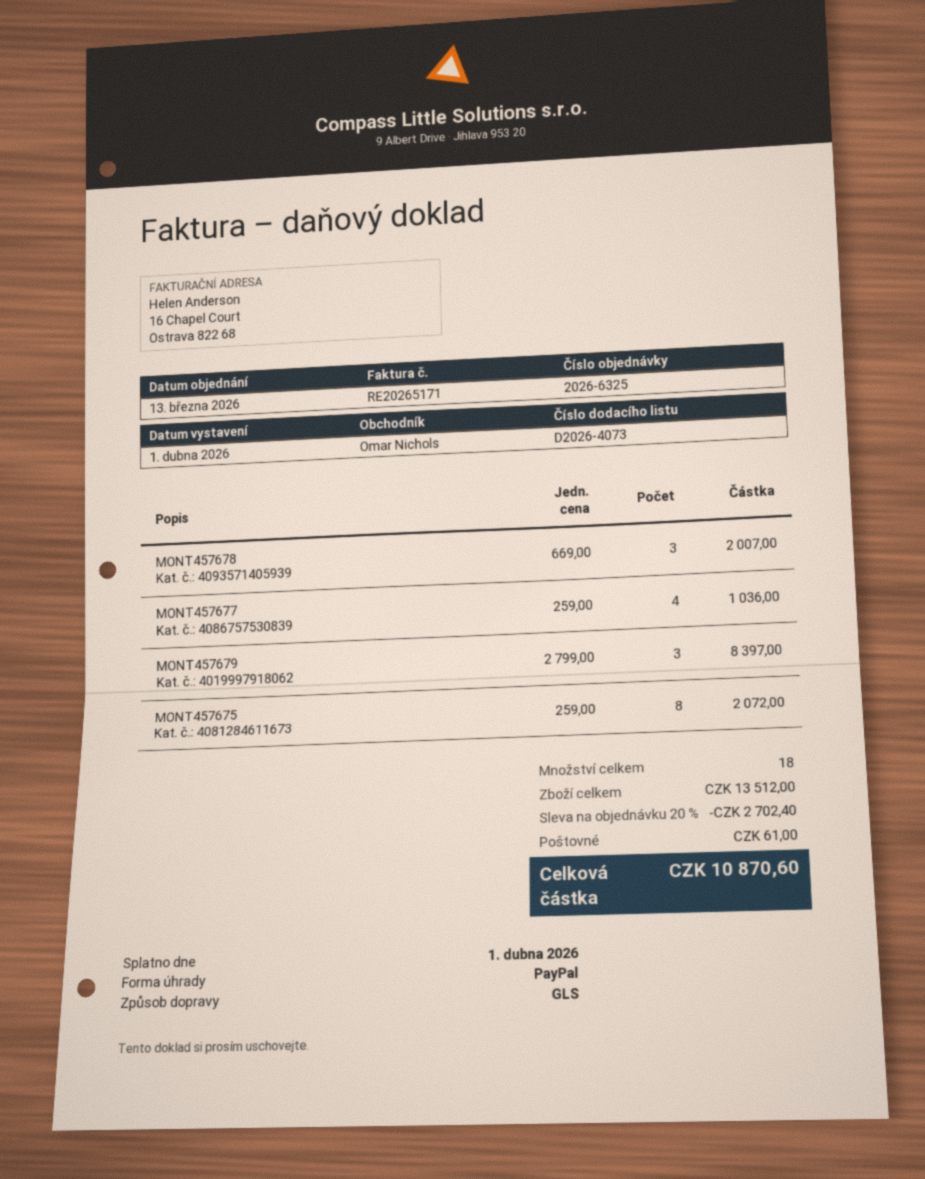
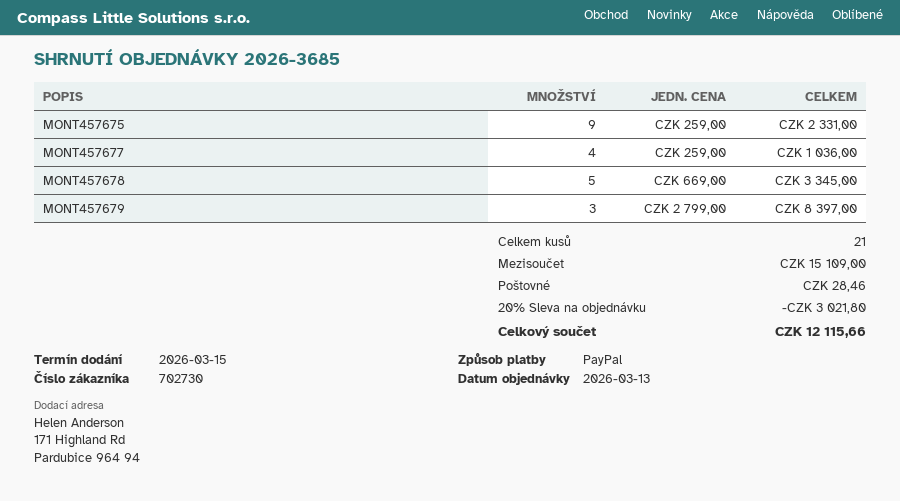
order number: 2026-6325 -> 2026-3685
MONT457678: 3 x 669.00 = 2007.00 -> 5 x 669.00 = 3345.00
MONT457675: 8 x 259.00 = 2072.00 -> 9 x 259.00 = 2331.00
total quantity: 18 -> 21
subtotal: 13512.00 -> 15109.00
discount: 20% = 2702.40 -> 20% = 3021.80
shipping: 61.00 -> 28.46
total: 10870.60 -> 12115.66

